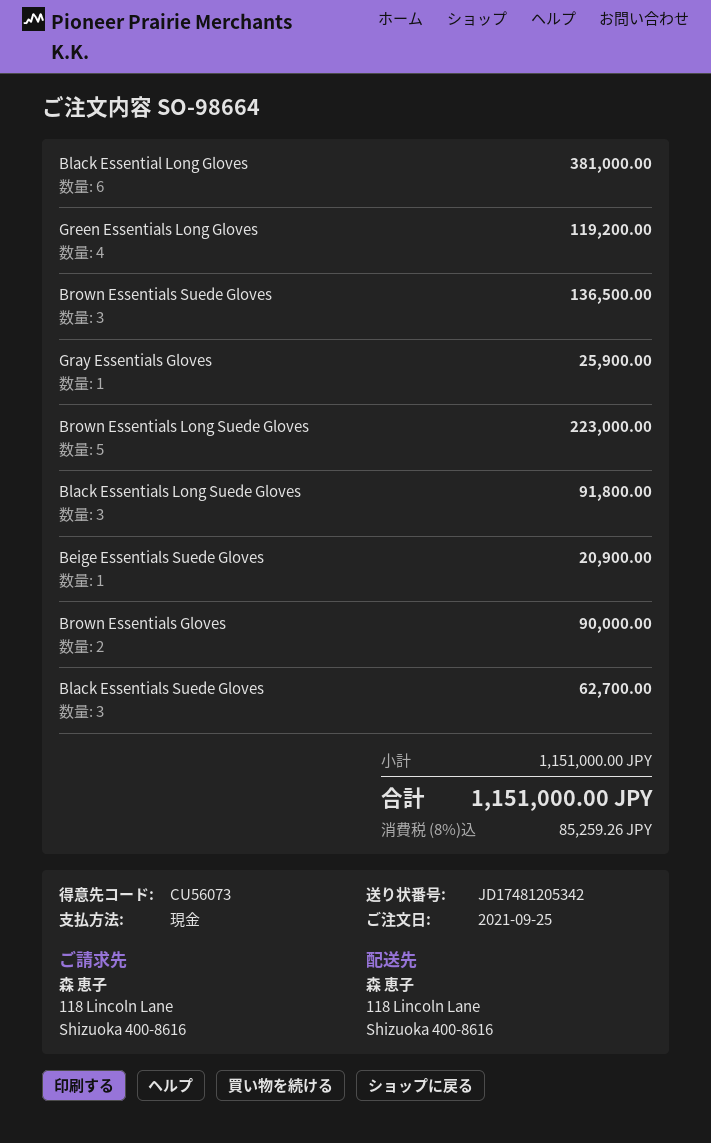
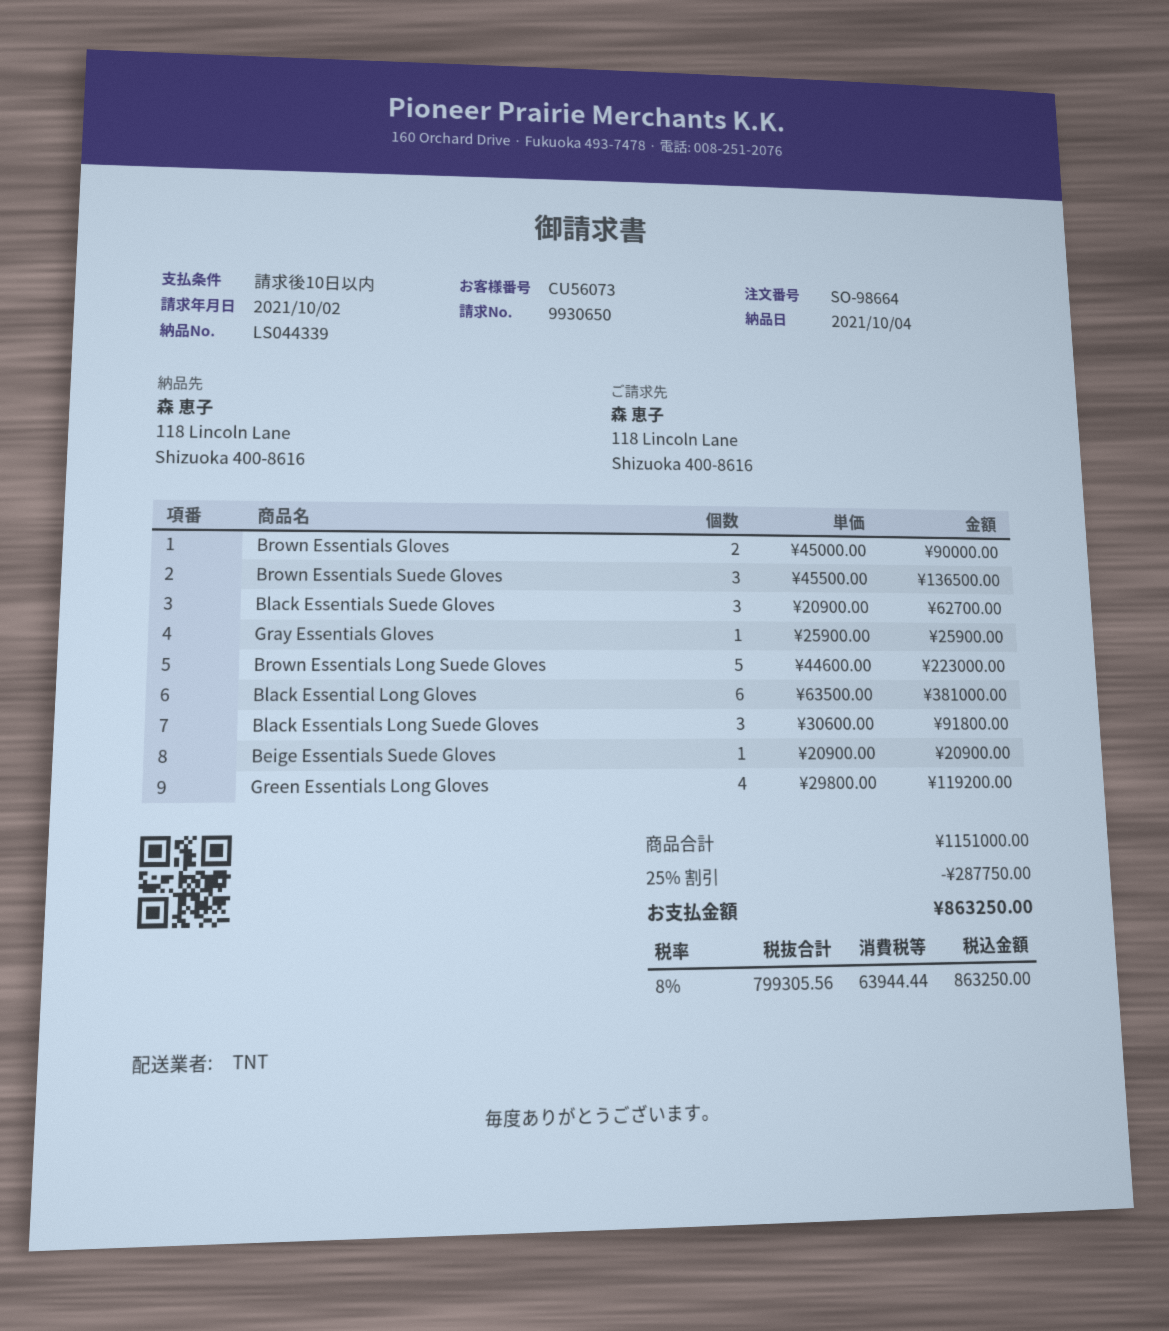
discount: none -> 25% = 287750.00
tax: 8% = 85259.26 -> 8% = 63944.44
total: 1151000.00 -> 863250.00

